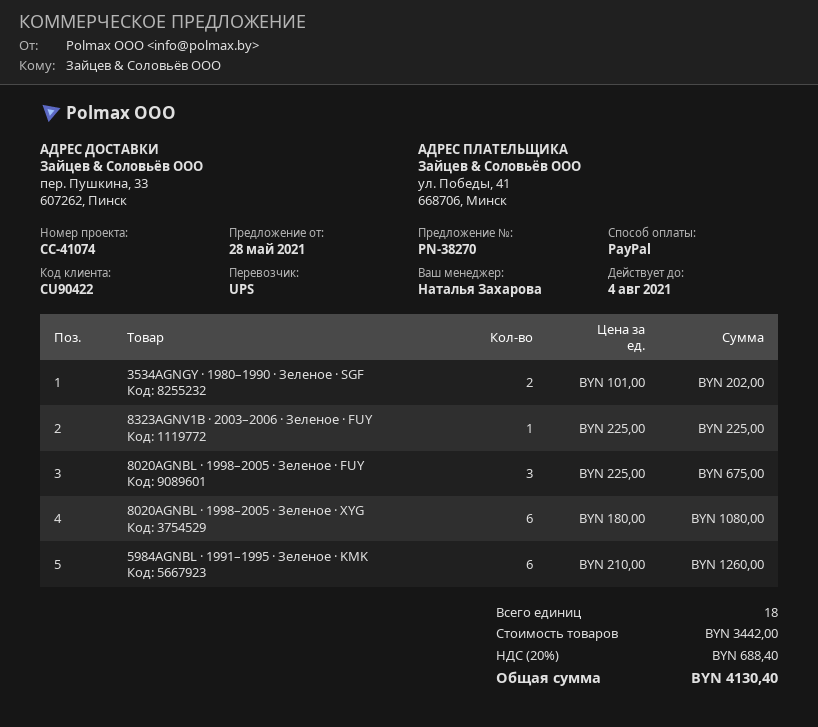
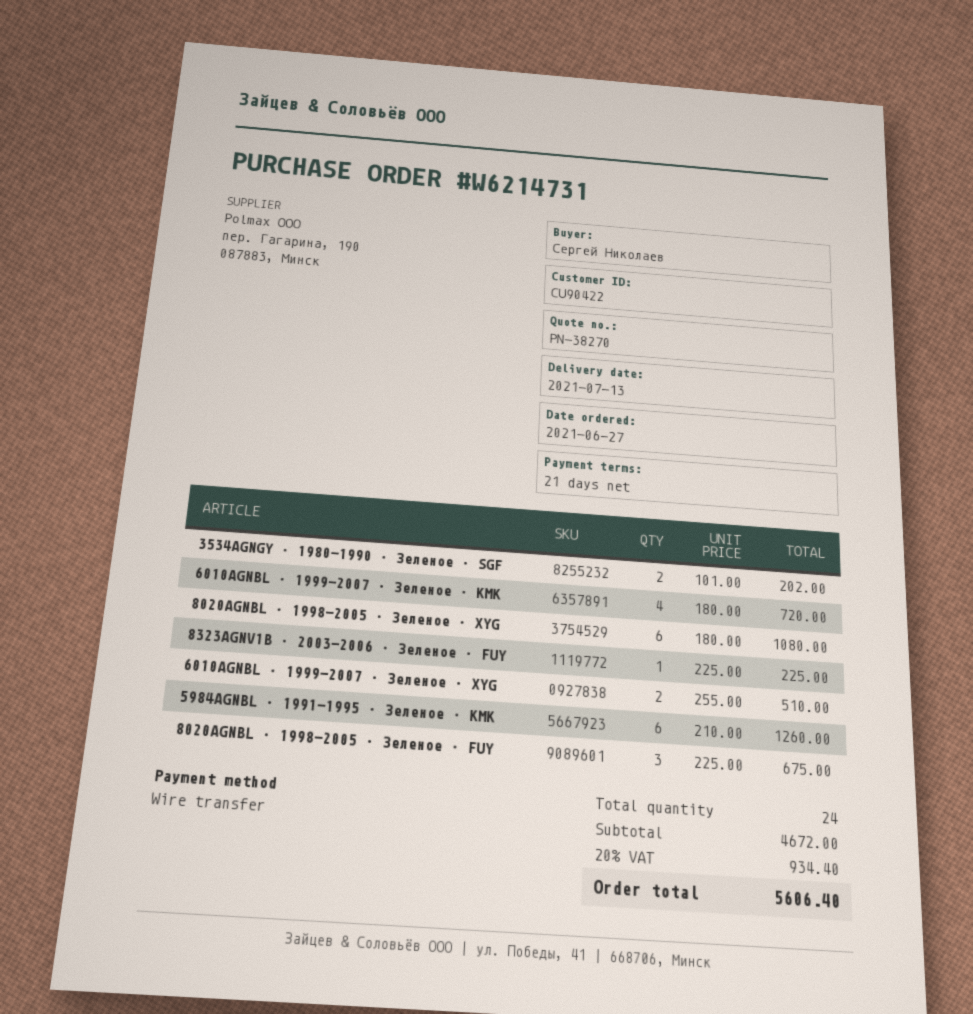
payment method: PayPal -> bank transfer
6010AGNBL · 1999–2007 · Зеленое · KMK: none -> 4 x 180.00 = 720.00
6010AGNBL · 1999–2007 · Зеленое · XYG: none -> 2 x 255.00 = 510.00
total quantity: 18 -> 24
subtotal: 3442.00 -> 4672.00
tax: 20% = 688.40 -> 20% = 934.40
total: 4130.40 -> 5606.40

